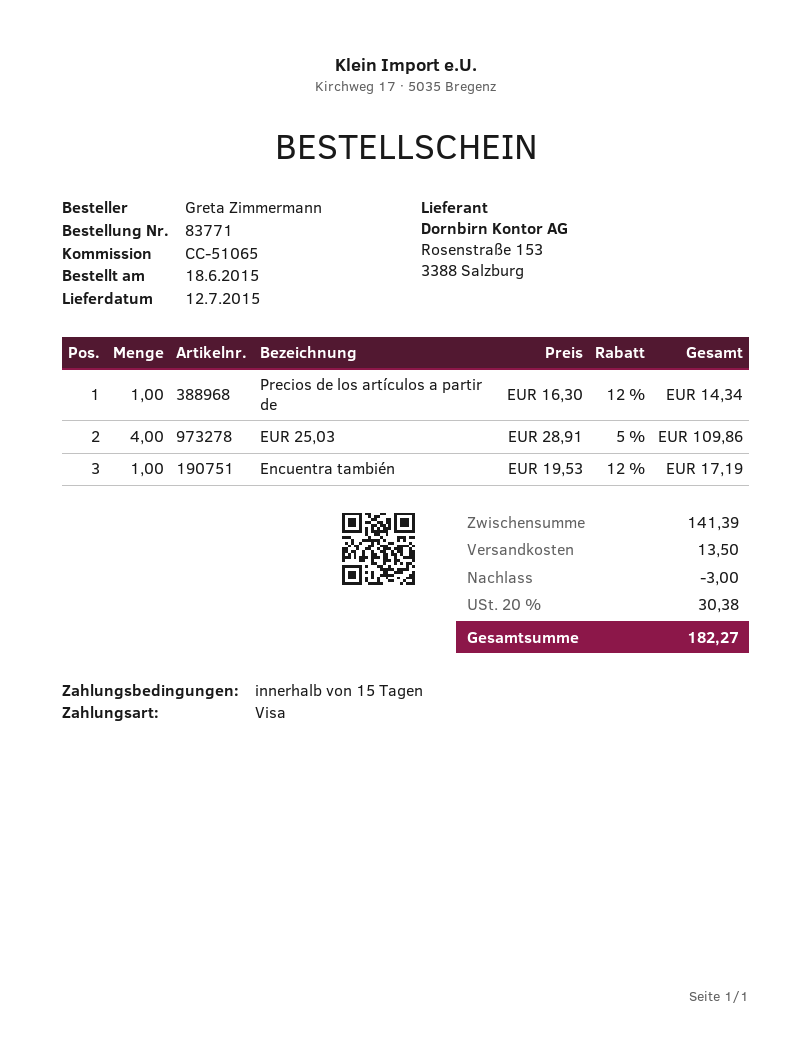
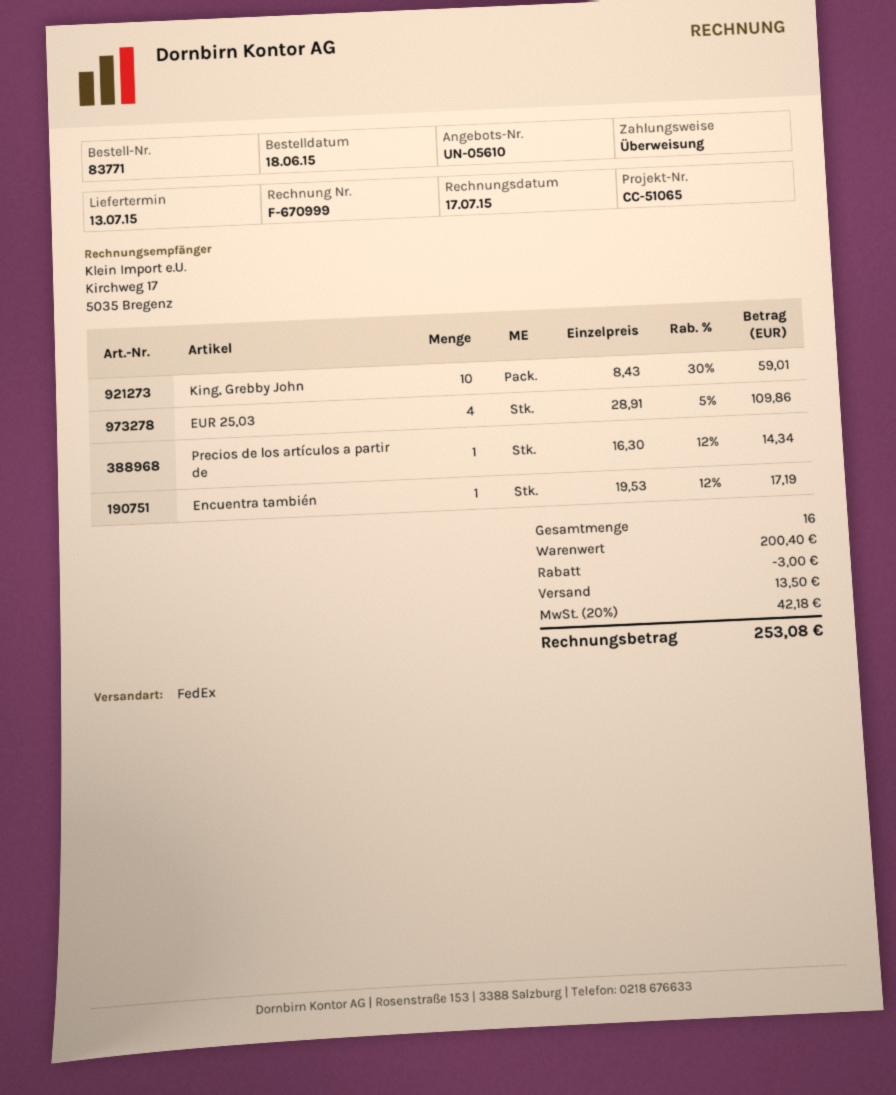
delivery date: 2015-07-12 -> 2015-07-13
payment method: Visa -> bank transfer
King, Grebby John: none -> 10 x 8.43 - 30% = 59.01
subtotal: 141.39 -> 200.40
tax: 20% = 30.38 -> 20% = 42.18
total: 182.27 -> 253.08

